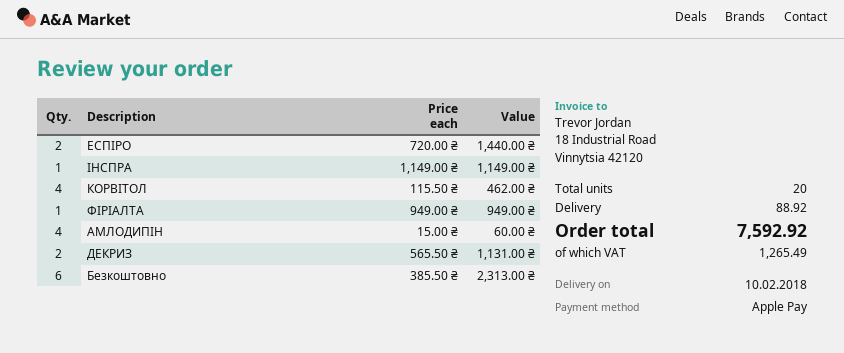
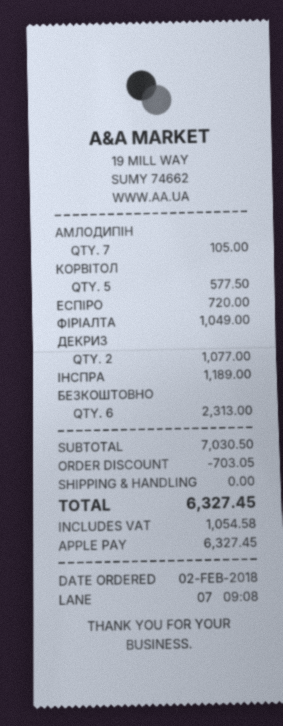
ЕСПІРО: 2 for 1440.00 -> 1 for 720.00
ІНСПРА: 1 for 1149.00 -> 1 for 1189.00
КОРВІТОЛ: 4 for 462.00 -> 5 for 577.50
ФІРІАЛТА: 1 for 949.00 -> 1 for 1049.00
АМЛОДИПІН: 4 for 60.00 -> 7 for 105.00
ДЕКРИЗ: 2 for 1131.00 -> 2 for 1077.00
discount: none -> 703.05
shipping: 88.92 -> 0.00
tax: 1265.49 -> 1054.58
total: 7592.92 -> 6327.45

